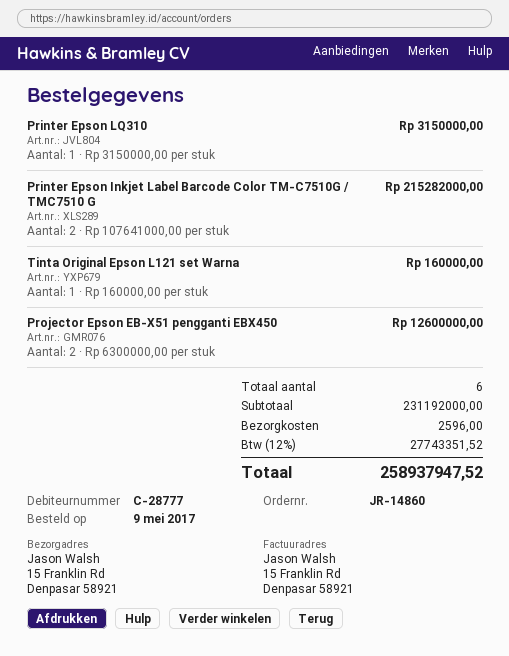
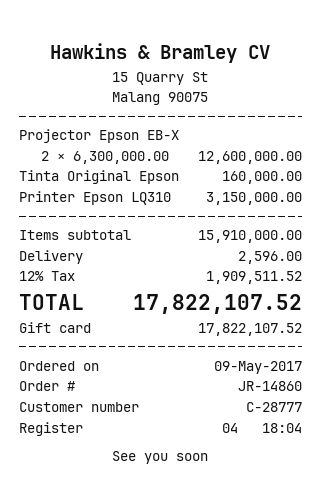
Printer Epson Inkjet Label Barcode Color TM-C7510G / TMC7510 G: 2 x 107641000.00 = 215282000.00 -> none
subtotal: 231192000.00 -> 15910000.00
tax: 12% = 27743351.52 -> 12% = 1909511.52
total: 258937947.52 -> 17822107.52

